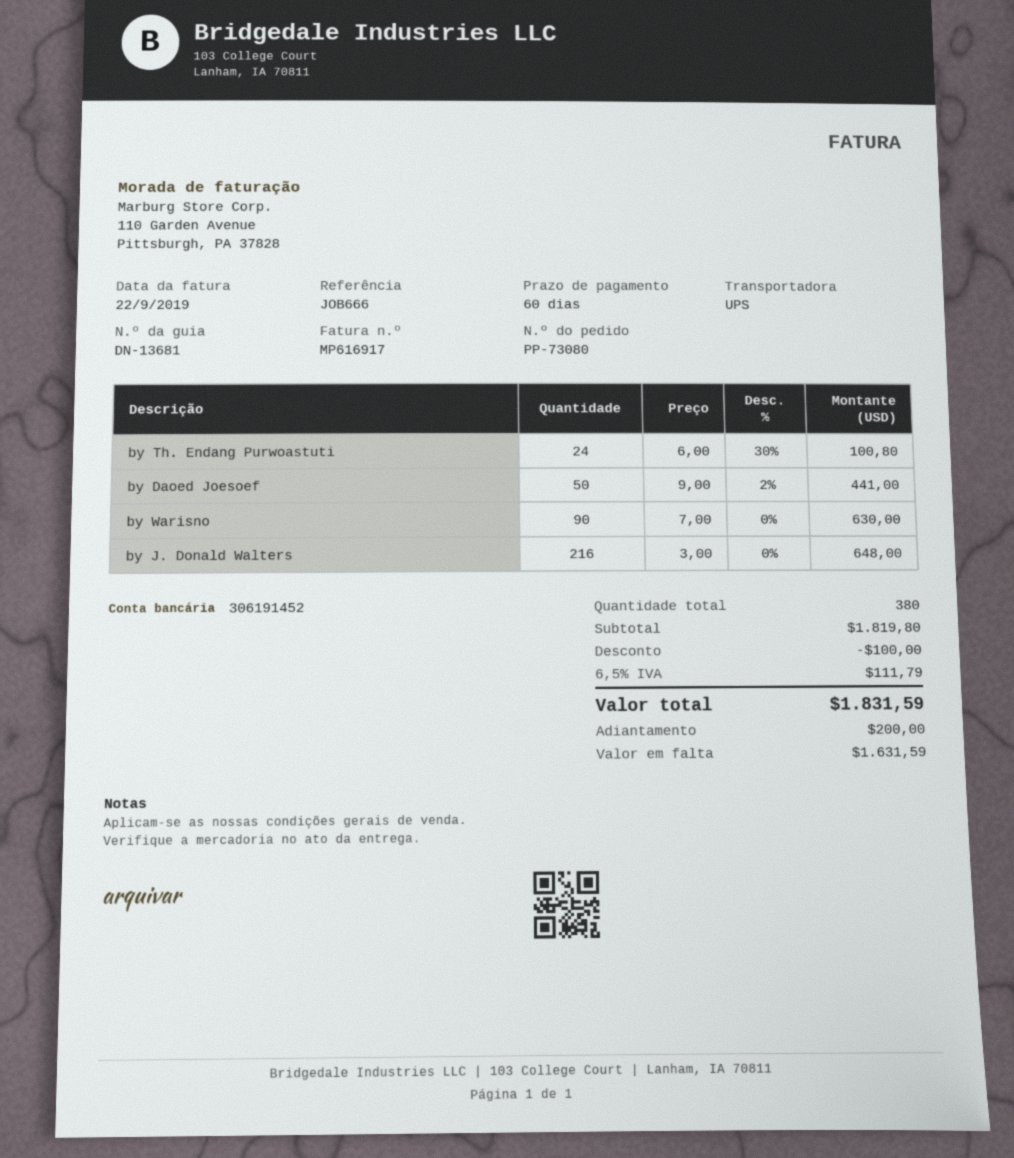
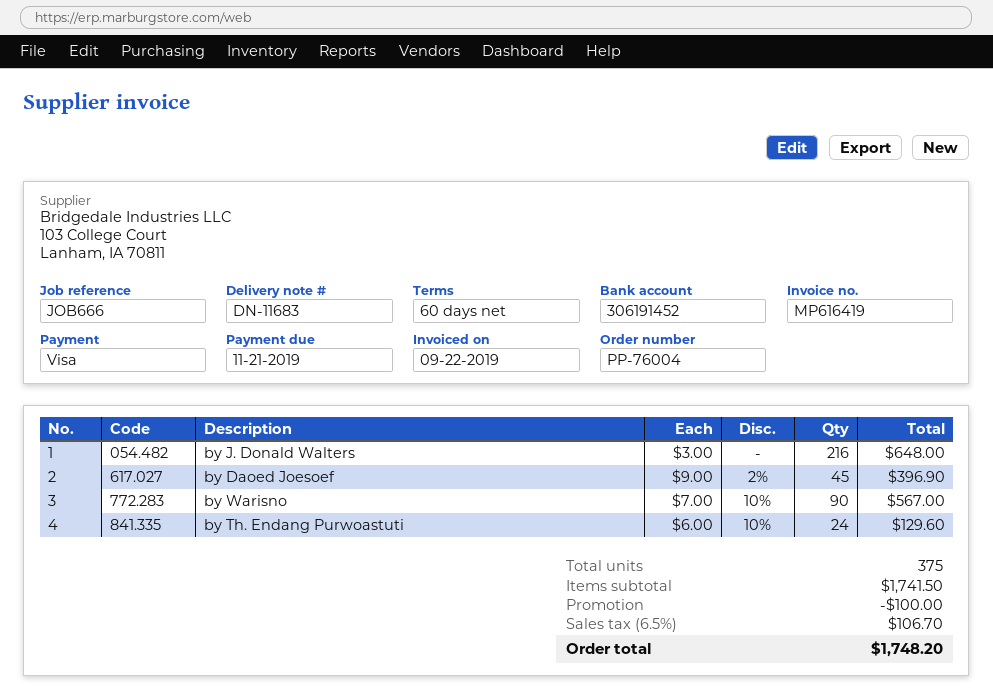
order number: PP-73080 -> PP-76004
delivery note number: DN-13681 -> DN-11683
invoice number: MP616917 -> MP616419
by Th. Endang Purwoastuti: 24 x 6.00 - 30% = 100.80 -> 24 x 6.00 - 10% = 129.60
by Daoed Joesoef: 50 x 9.00 - 2% = 441.00 -> 45 x 9.00 - 2% = 396.90
by Warisno: 90 x 7.00 = 630.00 -> 90 x 7.00 - 10% = 567.00
total quantity: 380 -> 375
subtotal: 1819.80 -> 1741.50
tax: 6.5% = 111.79 -> 6.5% = 106.70
total: 1831.59 -> 1748.20

